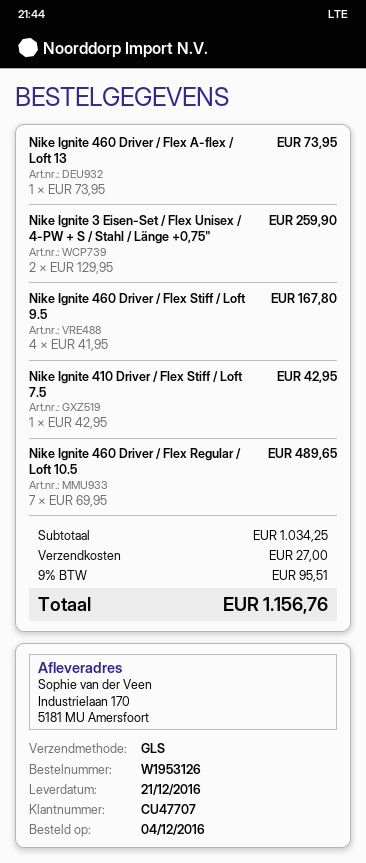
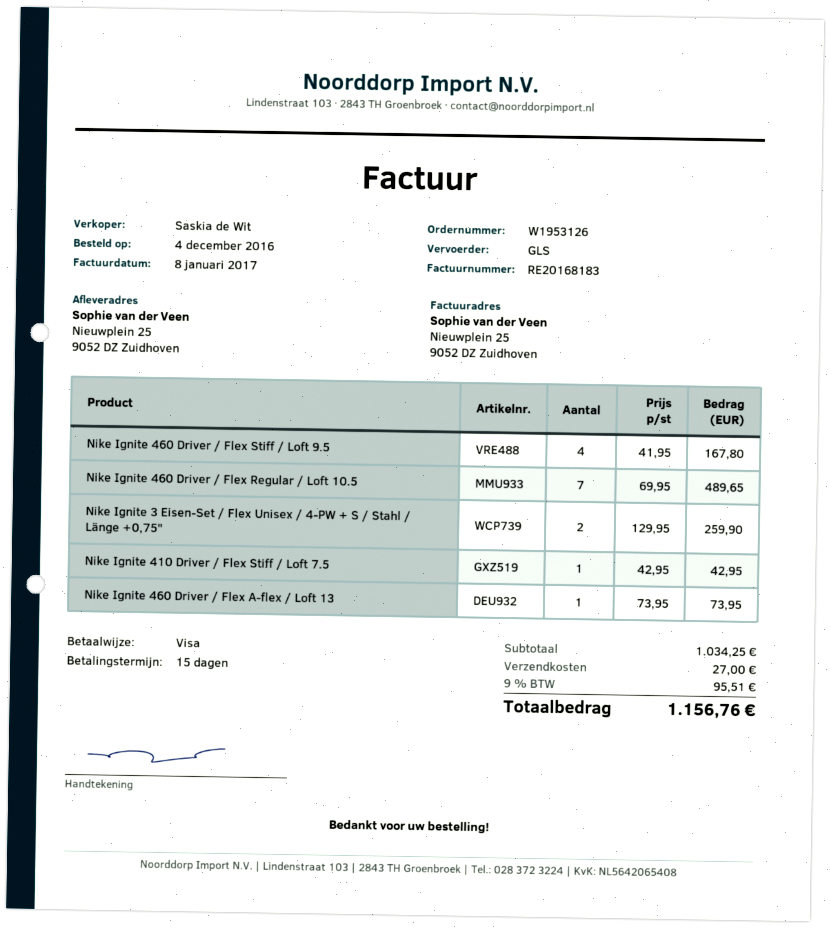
ship to: Industrielaan 170, 5181 MU Amersfoort -> Nieuwplein 25, 9052 DZ Zuidhoven

